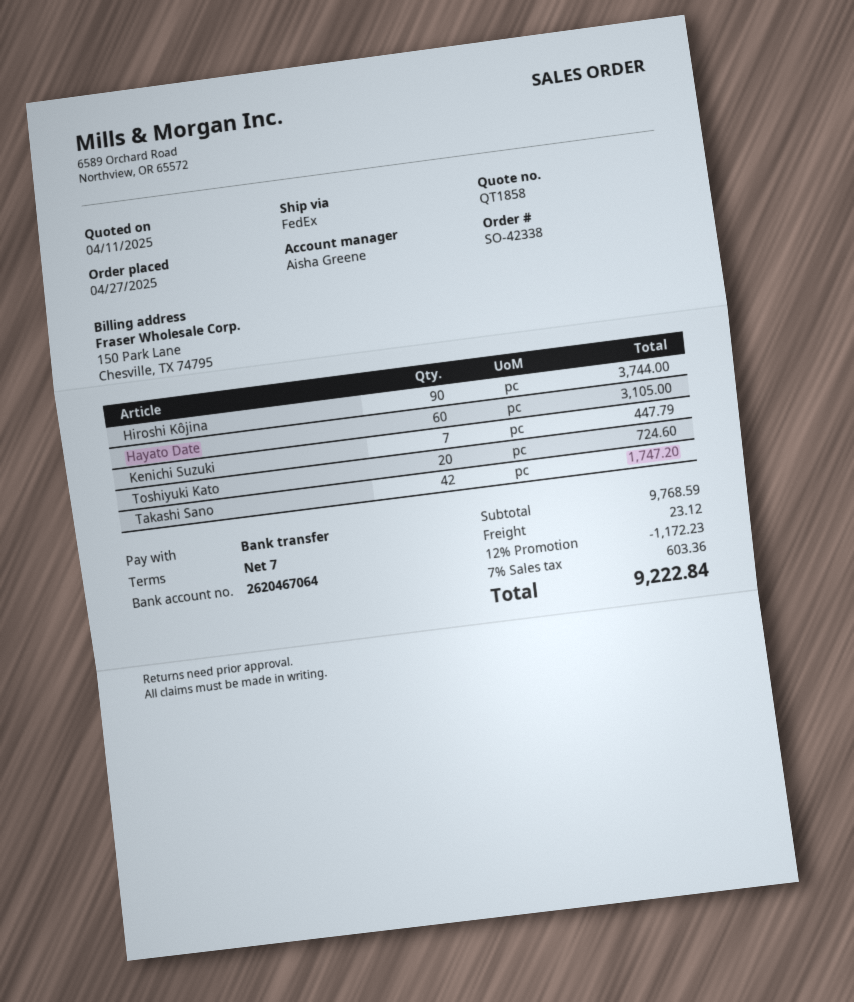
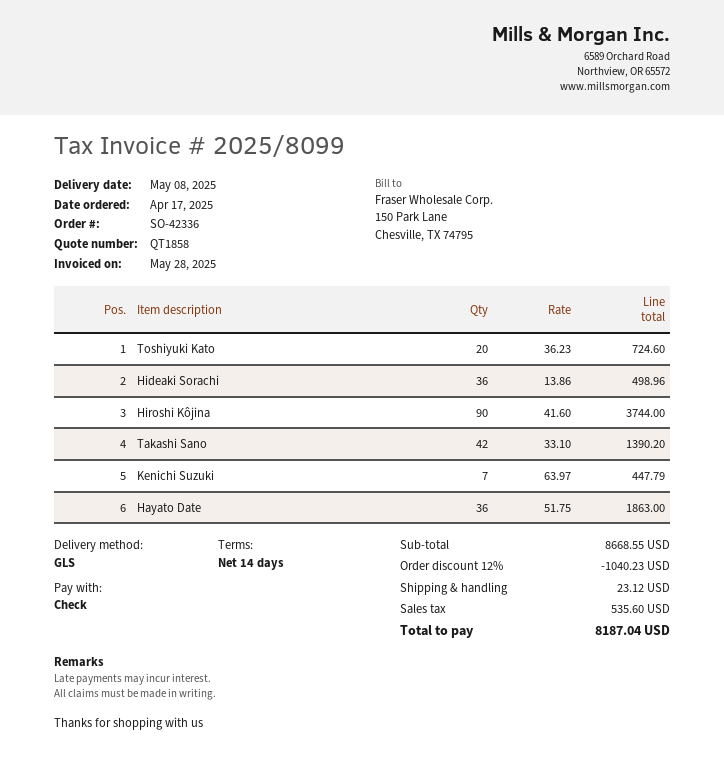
order number: SO-42338 -> SO-42336
order date: 2025-04-27 -> 2025-04-17
payment terms: 7 days -> 14 days
payment method: bank transfer -> cheque
shipping method: FedEx -> GLS
Hayato Date: 60 for 3105.00 -> 36 for 1863.00
Takashi Sano: 42 for 1747.20 -> 42 for 1390.20
Hideaki Sorachi: none -> 36 for 498.96
subtotal: 9768.59 -> 8668.55
discount: 12% = 1172.23 -> 12% = 1040.23
tax: 603.36 -> 535.60
total: 9222.84 -> 8187.04

